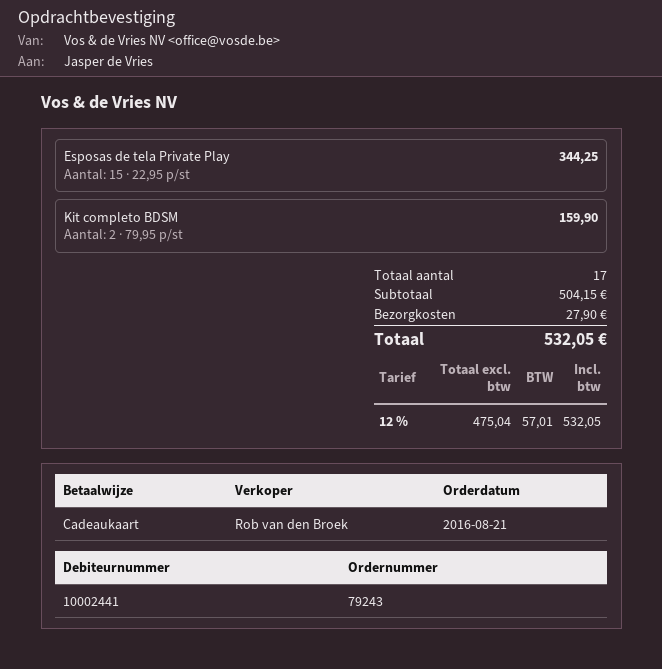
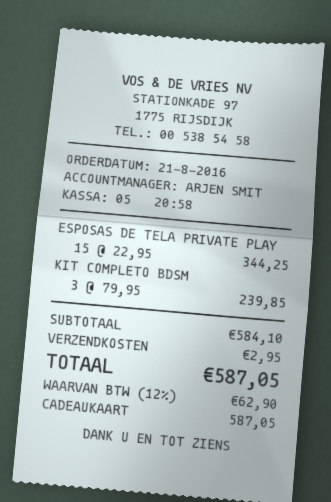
sales rep: Rob van den Broek -> ARJEN SMIT
Kit completo BDSM: 2 x 79.95 = 159.90 -> 3 x 79.95 = 239.85
subtotal: 504.15 -> 584.10
shipping: 27.90 -> 2.95
tax: 12% = 57.01 -> 12% = 62.90
total: 532.05 -> 587.05

